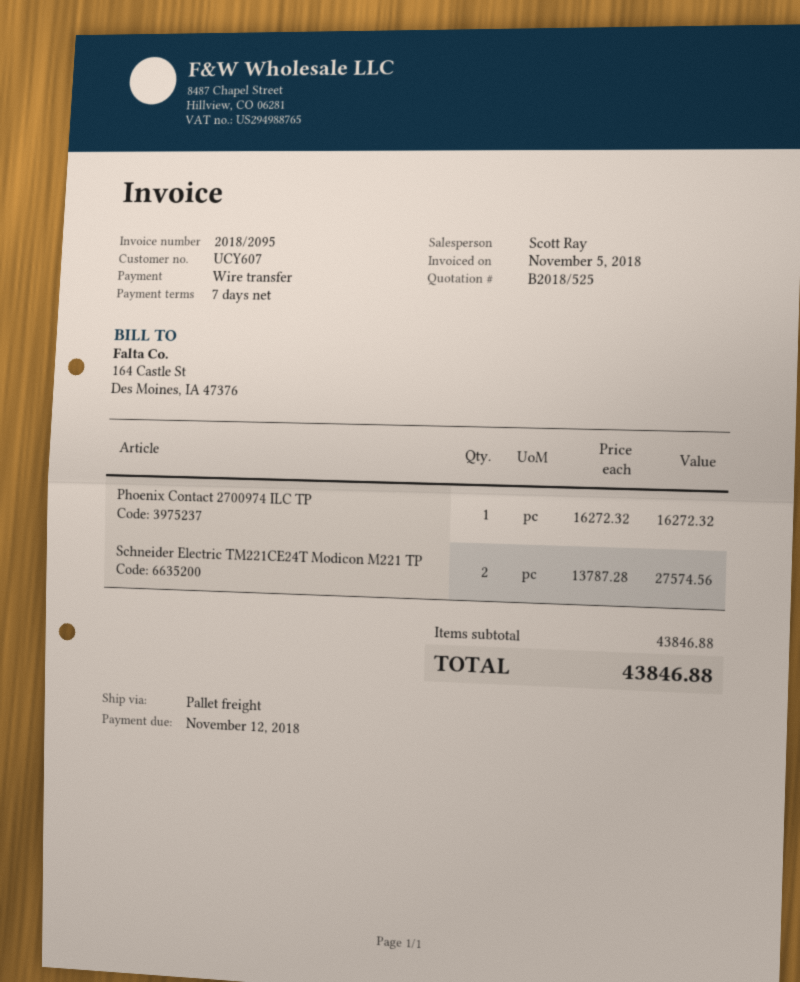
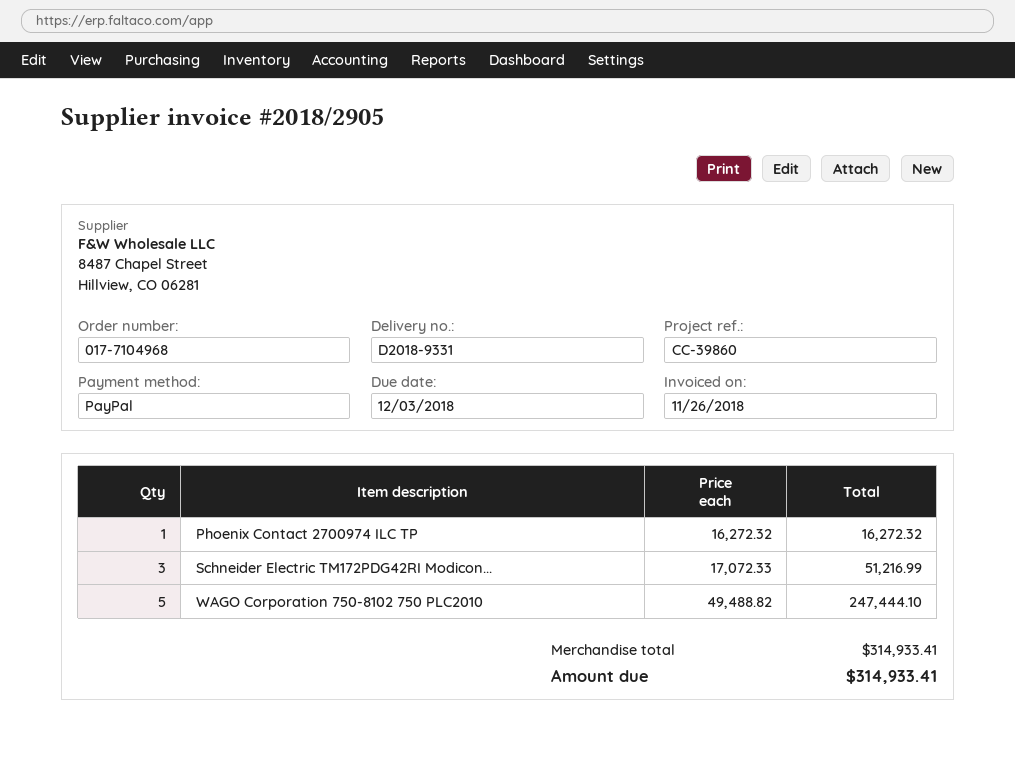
invoice number: 2018/2095 -> 2018/2905
invoice date: 2018-11-05 -> 2018-11-26
due date: 2018-11-12 -> 2018-12-03
payment method: bank transfer -> PayPal
Schneider Electric TM221CE24T Modicon M221 TP: 2 x 13787.28 = 27574.56 -> none
Schneider Electric TM172PDG42RI Modicon...: none -> 3 x 17072.33 = 51216.99
WAGO Corporation 750-8102 750 PLC2010: none -> 5 x 49488.82 = 247444.10
subtotal: 43846.88 -> 314933.41
total: 43846.88 -> 314933.41

